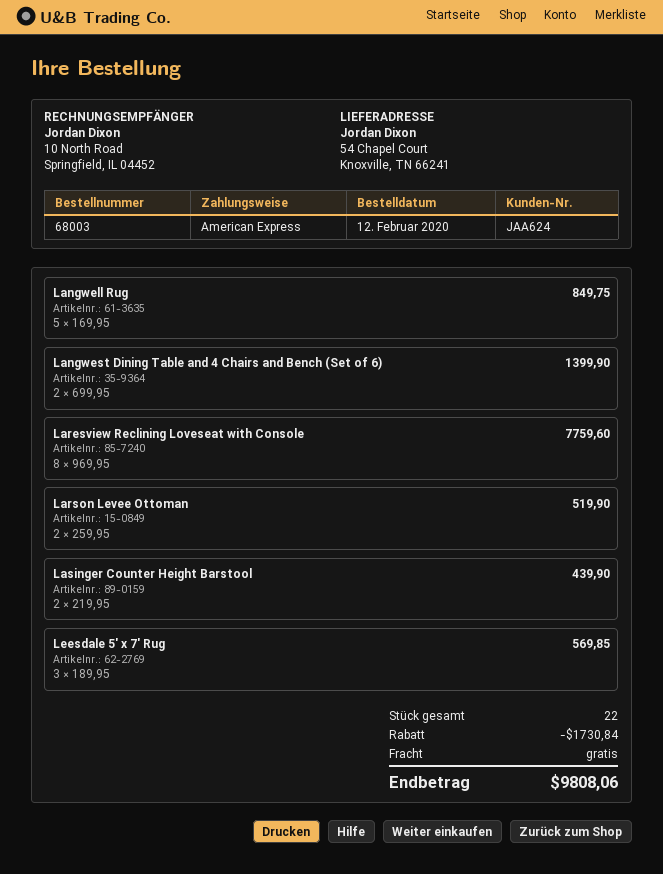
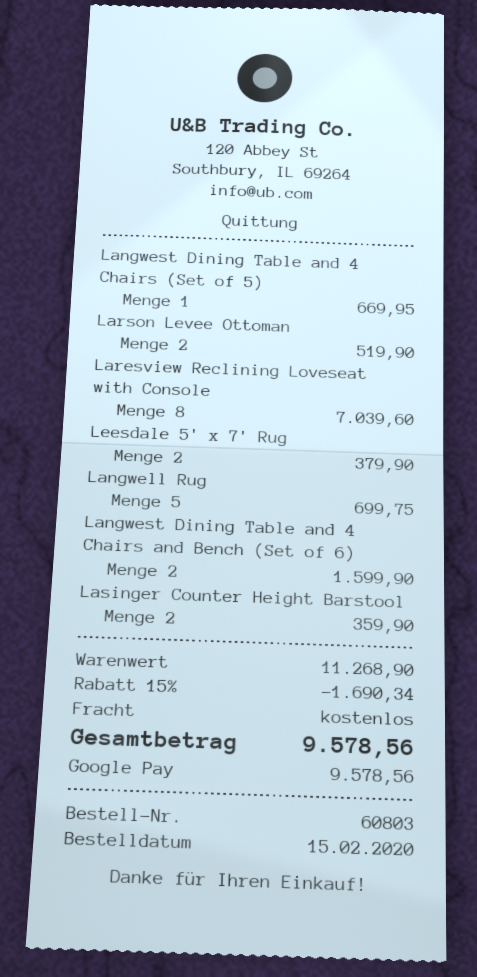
order number: 68003 -> 60803
order date: 2020-02-12 -> 2020-02-15
payment method: American Express -> Google Pay
Langwell Rug: 5 for 849.75 -> 5 for 699.75
Langwest Dining Table and 4 Chairs and Bench (Set of 6): 2 for 1399.90 -> 2 for 1599.90
Laresview Reclining Loveseat with Console: 8 for 7759.60 -> 8 for 7039.60
Lasinger Counter Height Barstool: 2 for 439.90 -> 2 for 359.90
Leesdale 5' x 7' Rug: 3 for 569.85 -> 2 for 379.90
Langwest Dining Table and 4 Chairs (Set of 5): none -> 1 for 669.95
discount: 1730.84 -> 1690.34
total: 9808.06 -> 9578.56

